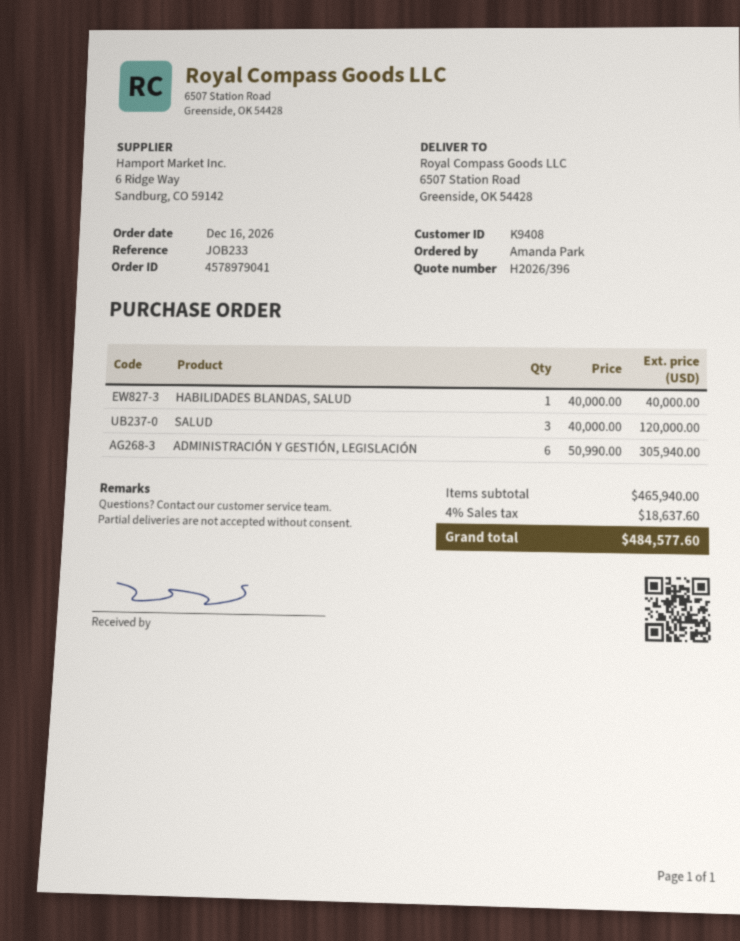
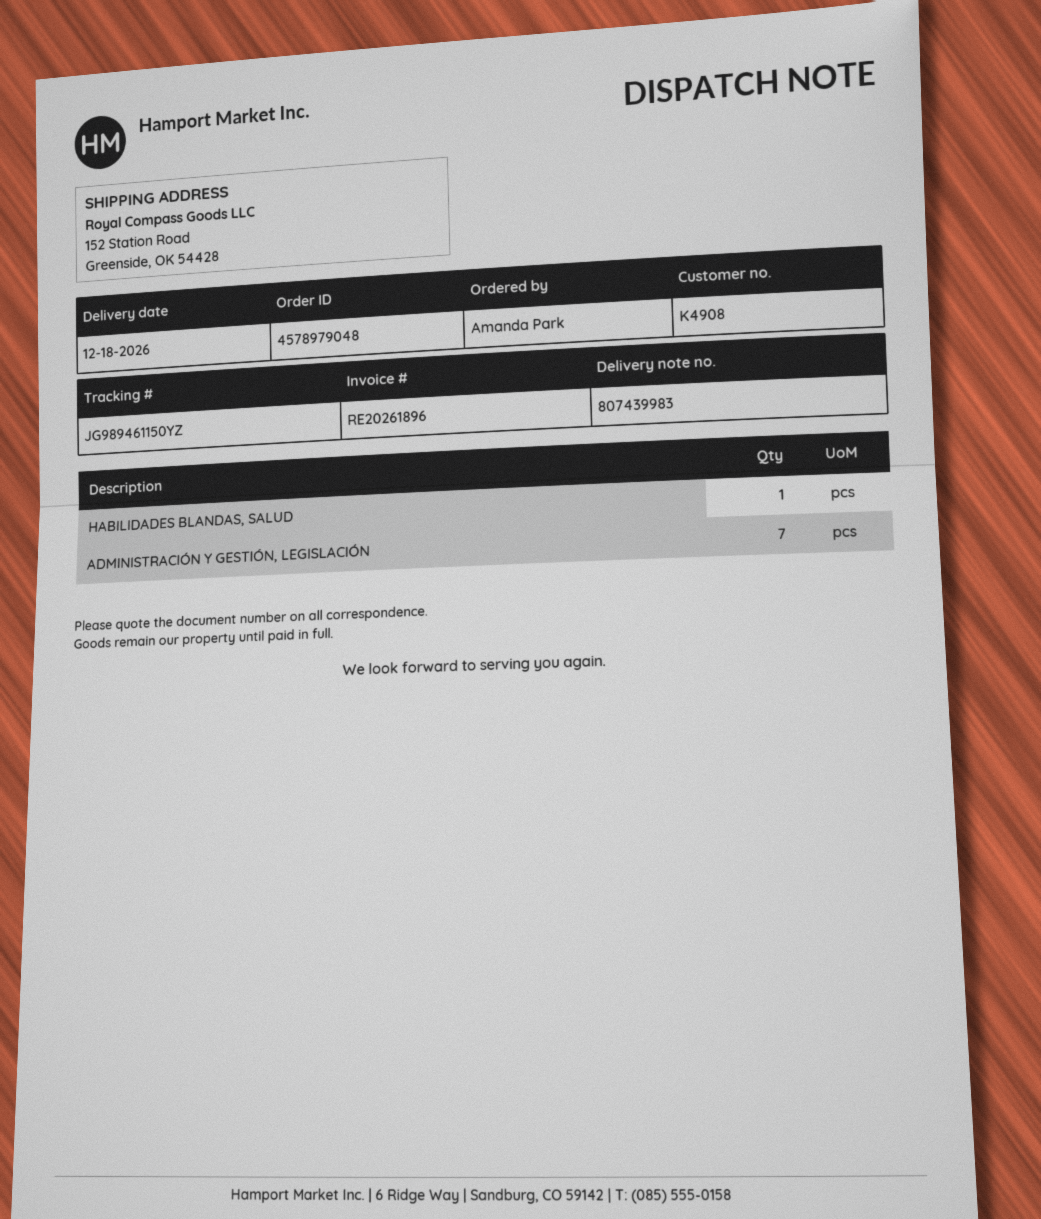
order number: 4578979041 -> 4578979048
customer number: K9408 -> K4908
ship to: 6507 Station Road, Greenside, OK 54428 -> 152 Station Road, Greenside, OK 54428
SALUD: 3 -> none
ADMINISTRACIÓN Y GESTIÓN, LEGISLACIÓN: 6 -> 7

